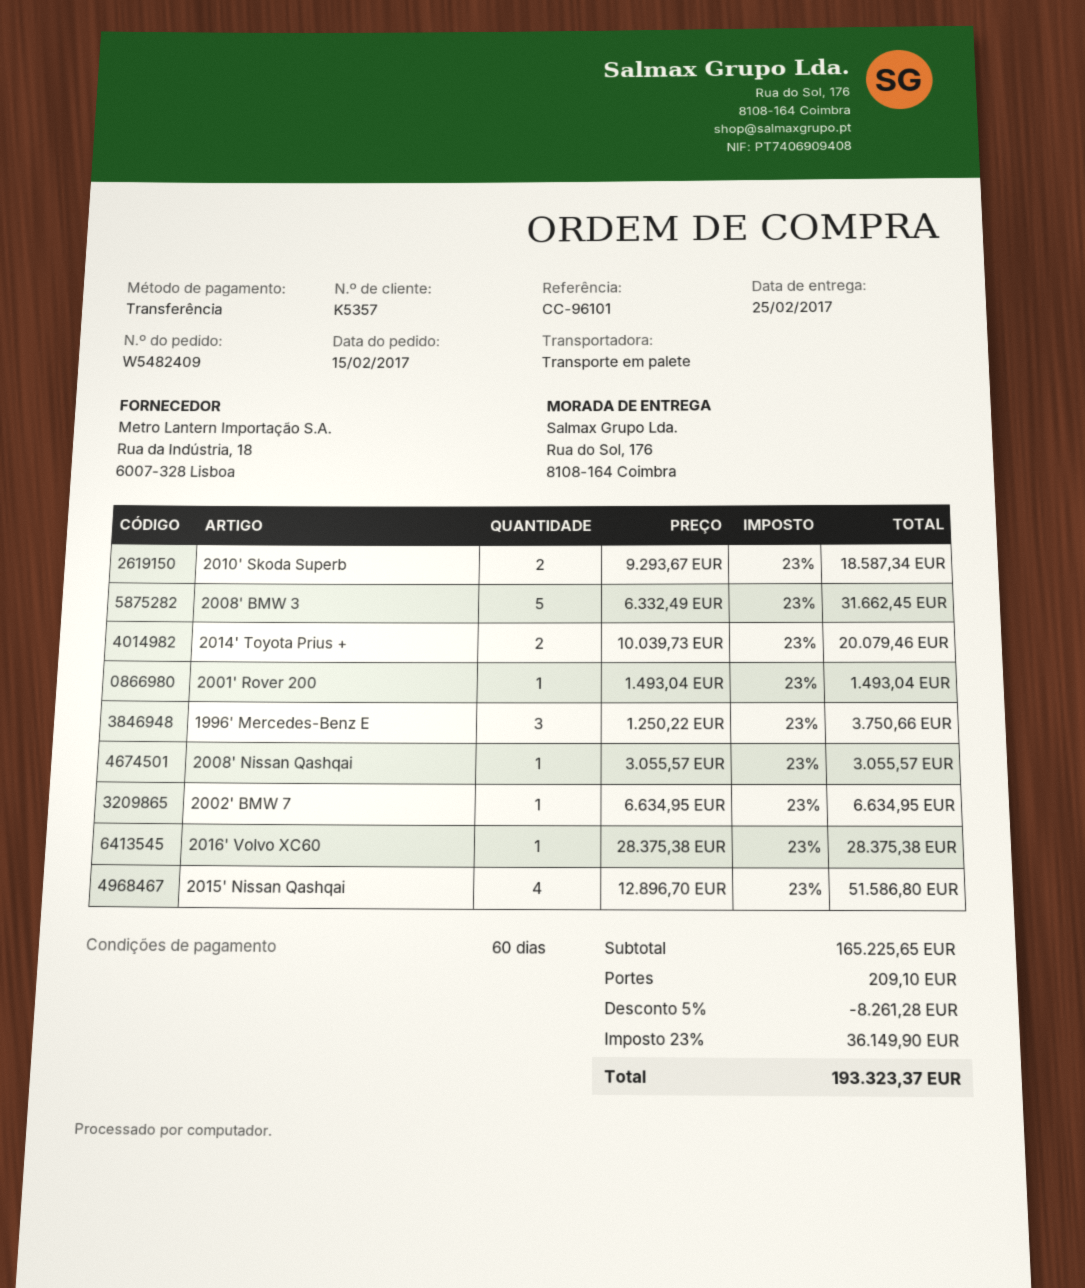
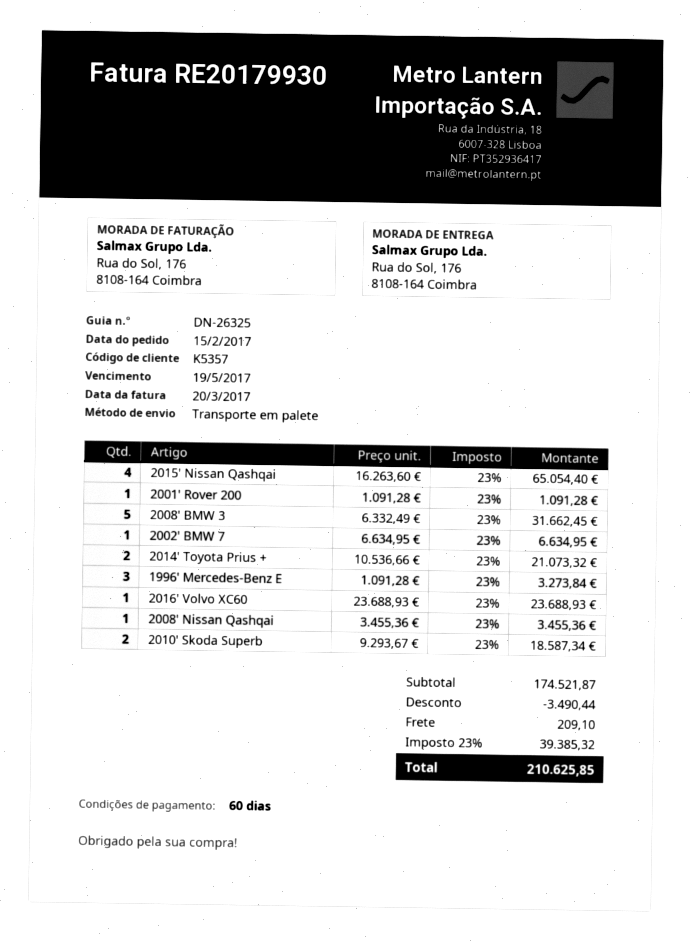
2014' Toyota Prius +: 2 x 10039.73 = 20079.46 -> 2 x 10536.66 = 21073.32
2001' Rover 200: 1 x 1493.04 = 1493.04 -> 1 x 1091.28 = 1091.28
1996' Mercedes-Benz E: 3 x 1250.22 = 3750.66 -> 3 x 1091.28 = 3273.84
2008' Nissan Qashqai: 1 x 3055.57 = 3055.57 -> 1 x 3455.36 = 3455.36
2016' Volvo XC60: 1 x 28375.38 = 28375.38 -> 1 x 23688.93 = 23688.93
2015' Nissan Qashqai: 4 x 12896.70 = 51586.80 -> 4 x 16263.60 = 65054.40
subtotal: 165225.65 -> 174521.87
discount: 8261.28 -> 3490.44
tax: 23% = 36149.90 -> 23% = 39385.32
total: 193323.37 -> 210625.85

